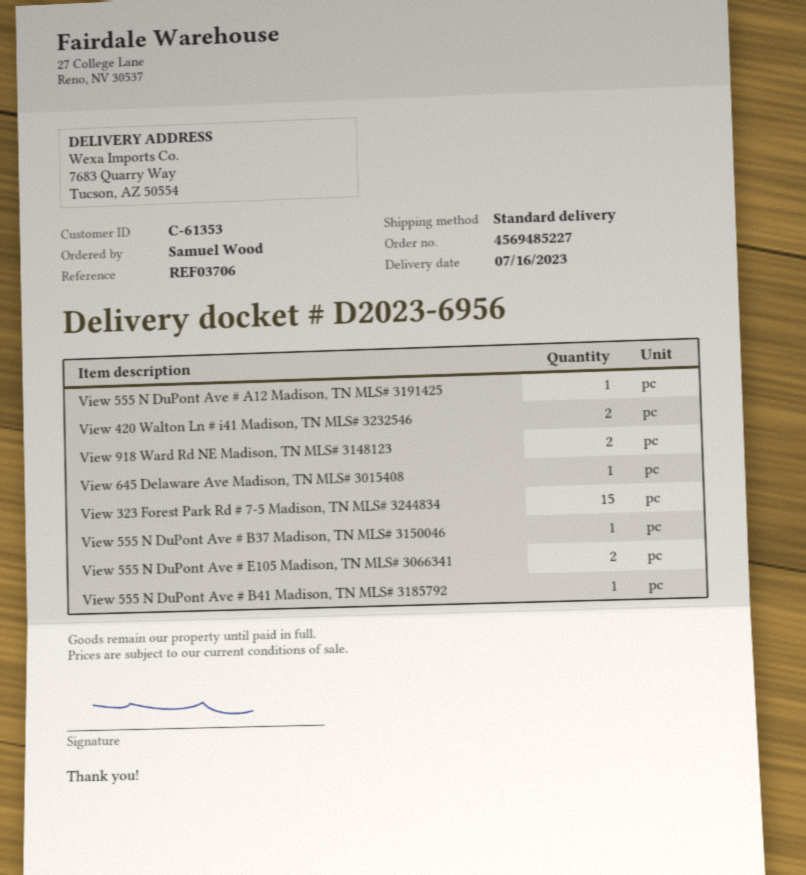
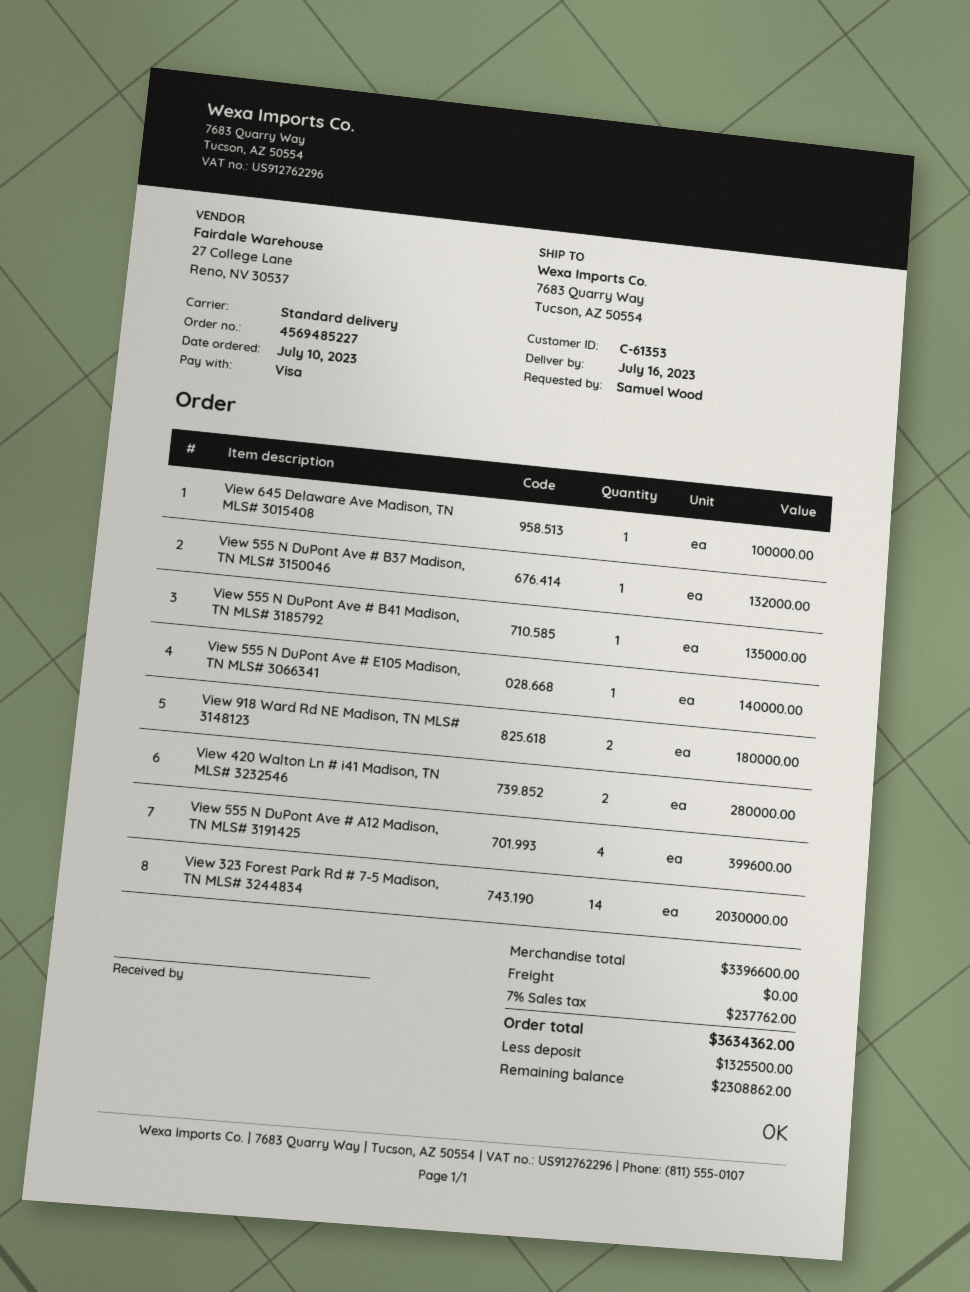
View 555 N DuPont Ave # A12 Madison, TN MLS# 3191425: 1 -> 4
View 323 Forest Park Rd # 7-5 Madison, TN MLS# 3244834: 15 -> 14
View 555 N DuPont Ave # E105 Madison, TN MLS# 3066341: 2 -> 1

